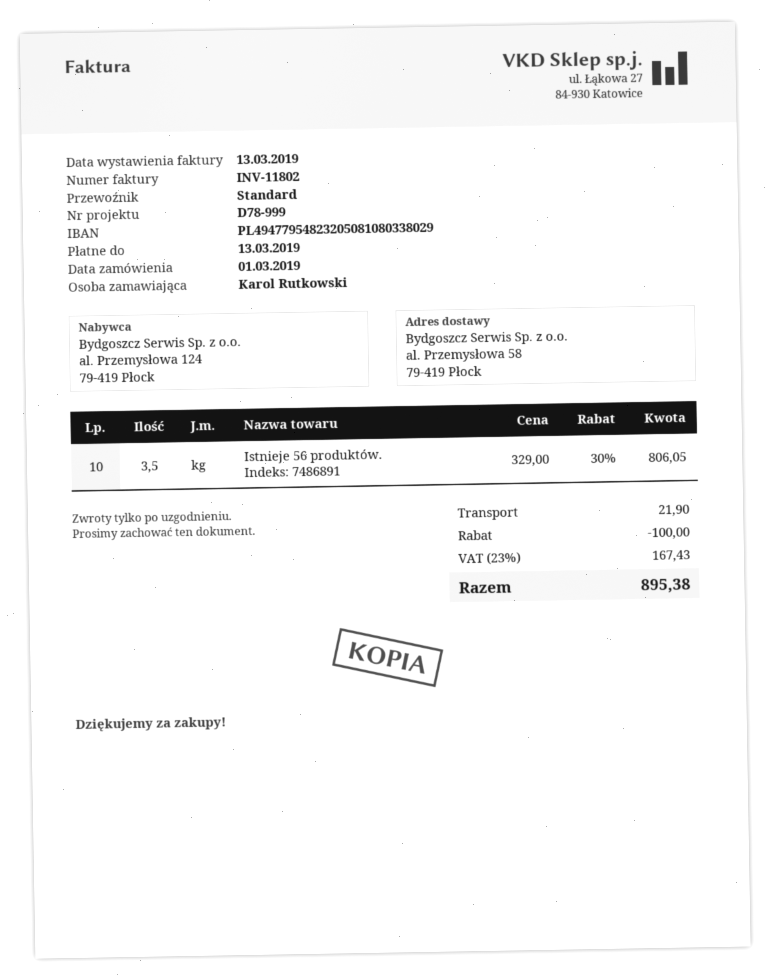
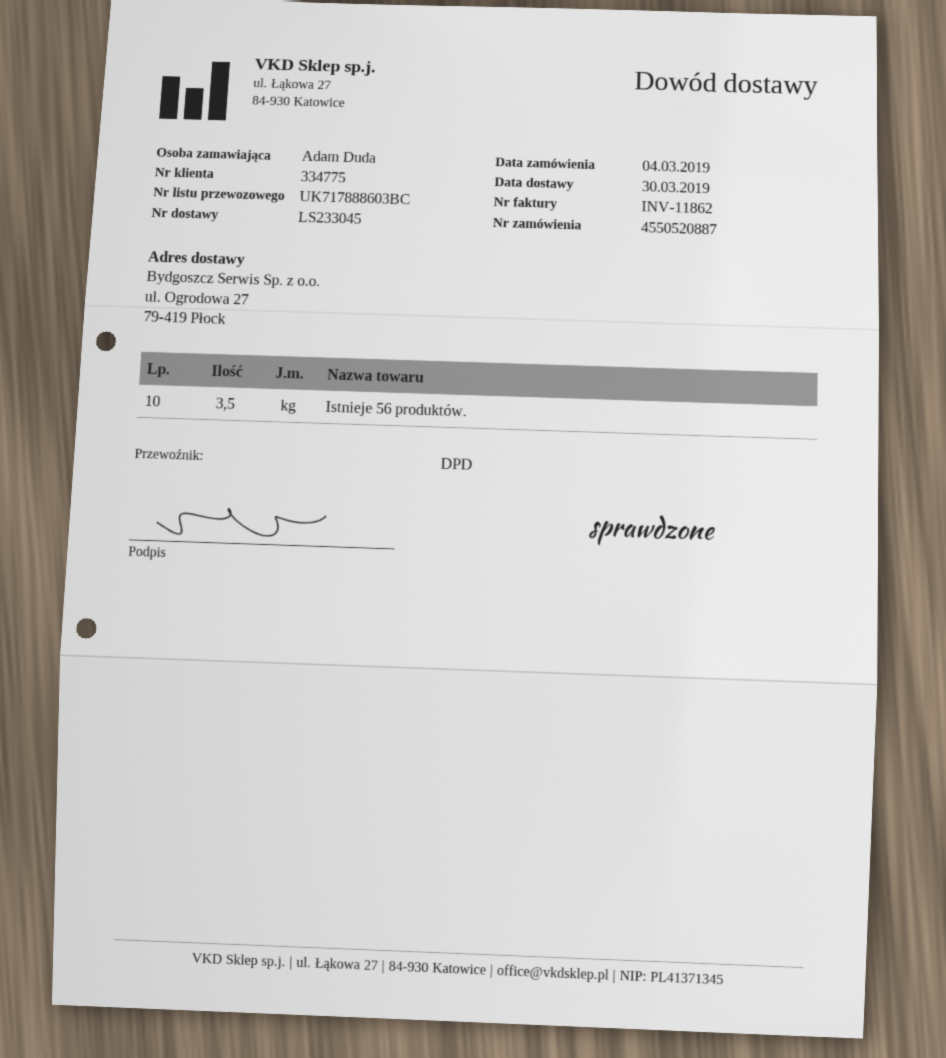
order date: 2019-03-01 -> 2019-03-04
invoice number: INV-11802 -> INV-11862
ordered by: Karol Rutkowski -> Adam Duda
shipping method: standard -> DPD
ship to: al. Przemysłowa 58, 79-419 Płock -> ul. Ogrodowa 27, 79-419 Płock

